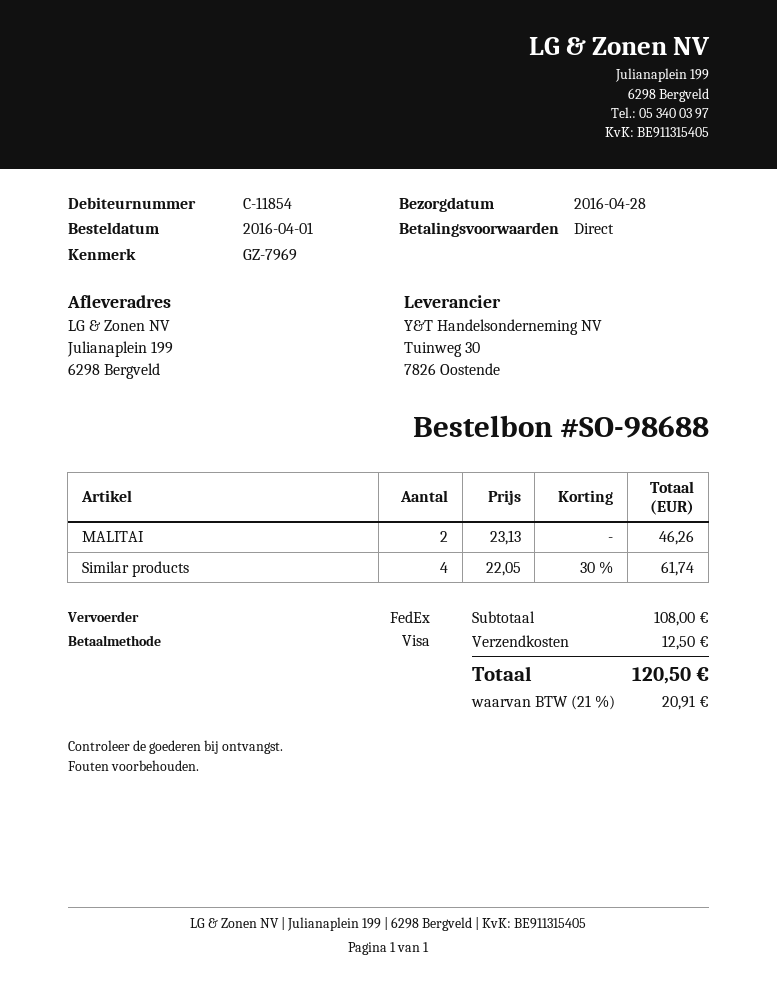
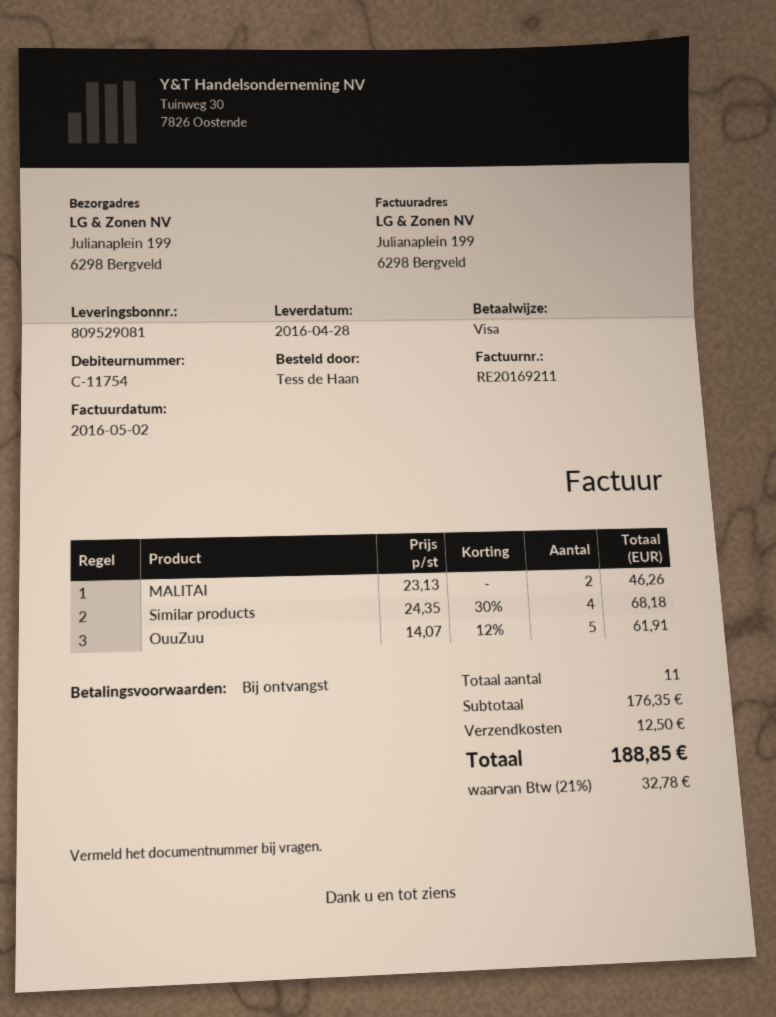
customer number: C-11854 -> C-11754
Similar products: 4 x 22.05 - 30% = 61.74 -> 4 x 24.35 - 30% = 68.18
OuuZuu: none -> 5 x 14.07 - 12% = 61.91
subtotal: 108.00 -> 176.35
tax: 21% = 20.91 -> 21% = 32.78
total: 120.50 -> 188.85

